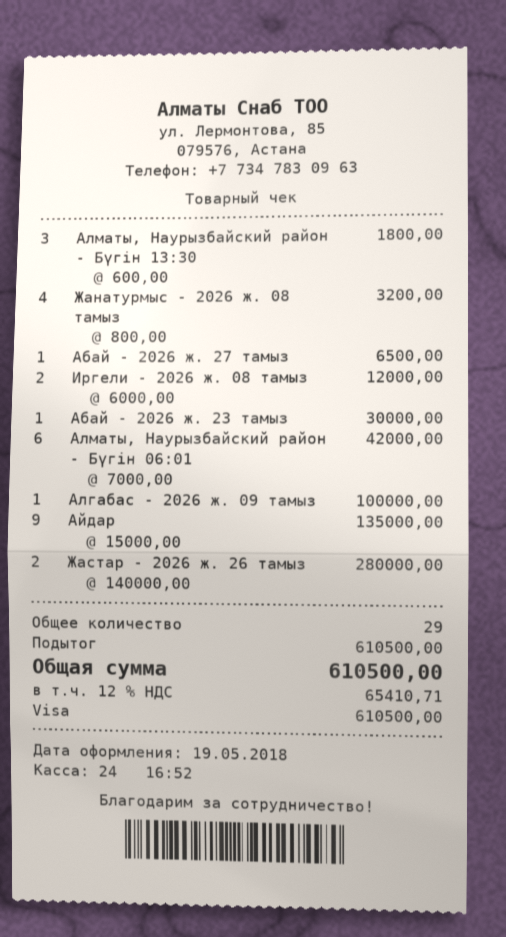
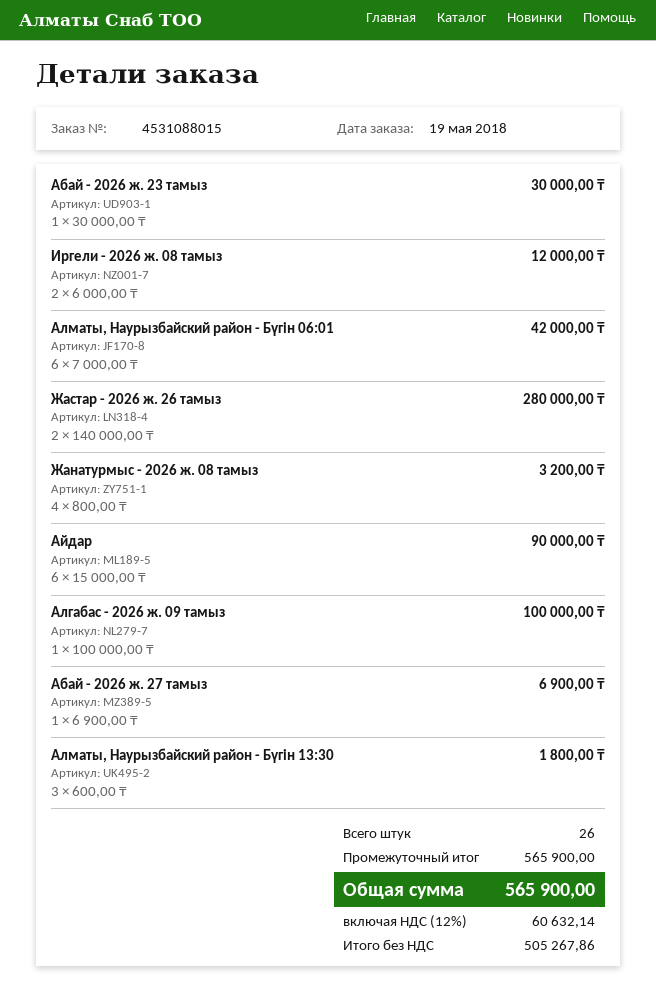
Абай - 2026 ж. 27 тамыз: 1 x 6500.00 = 6500.00 -> 1 x 6900.00 = 6900.00
Айдар: 9 x 15000.00 = 135000.00 -> 6 x 15000.00 = 90000.00
total quantity: 29 -> 26
subtotal: 610500.00 -> 565900.00
tax: 12% = 65410.71 -> 12% = 60632.14
total: 610500.00 -> 565900.00

